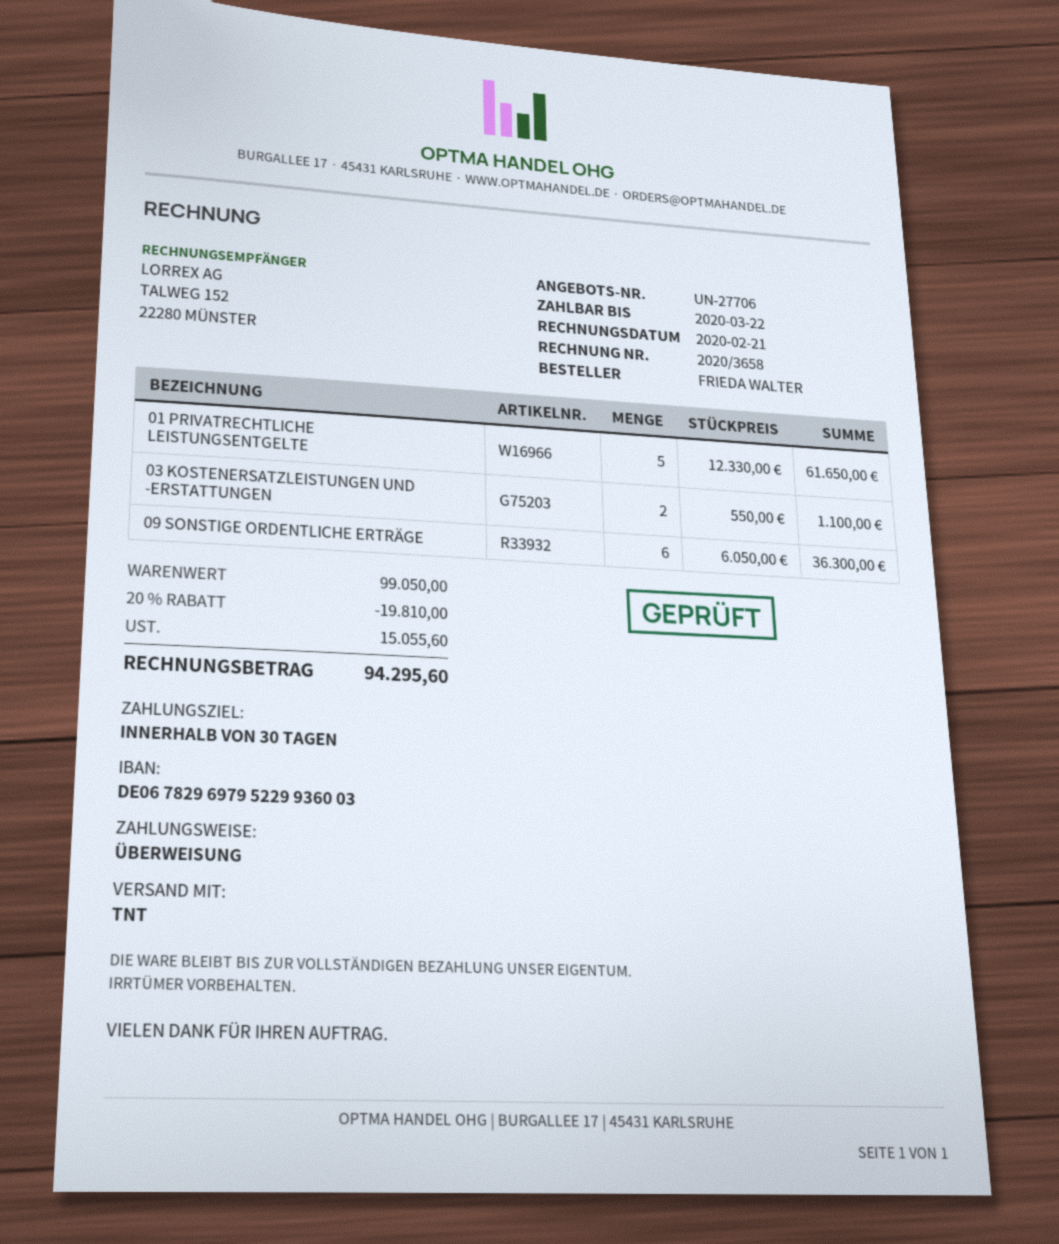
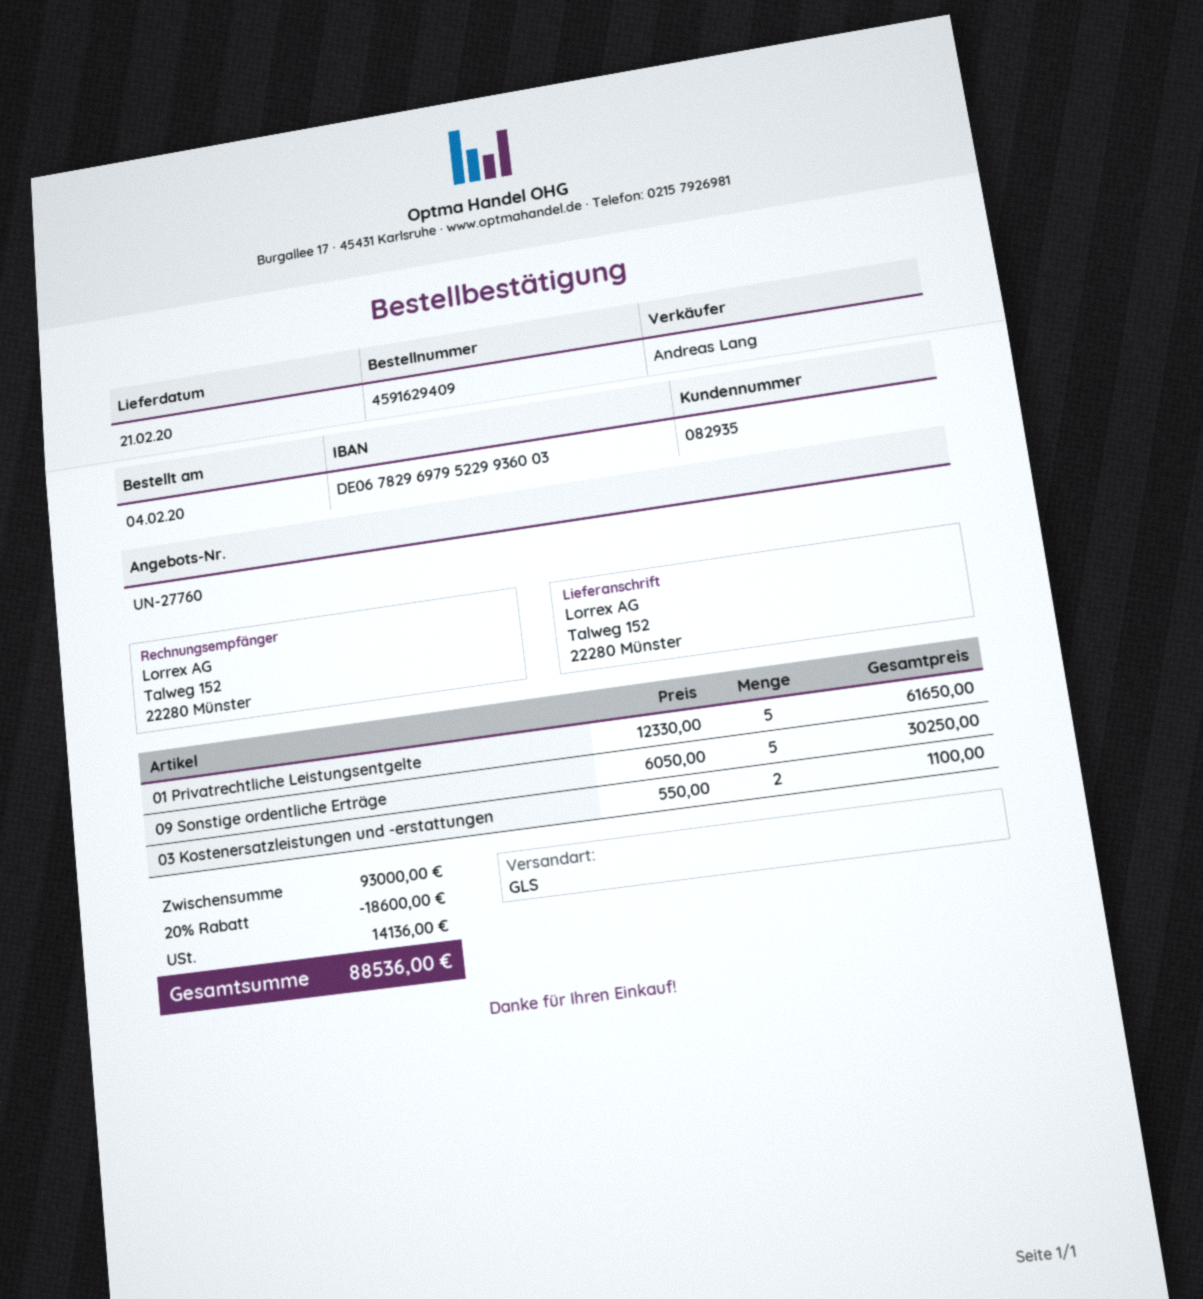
quote number: UN-27706 -> UN-27760
shipping method: TNT -> GLS
09 SONSTIGE ORDENTLICHE ERTRÄGE: 6 x 6050.00 = 36300.00 -> 5 x 6050.00 = 30250.00
subtotal: 99050.00 -> 93000.00
discount: 20% = 19810.00 -> 20% = 18600.00
tax: 15055.60 -> 14136.00
total: 94295.60 -> 88536.00

